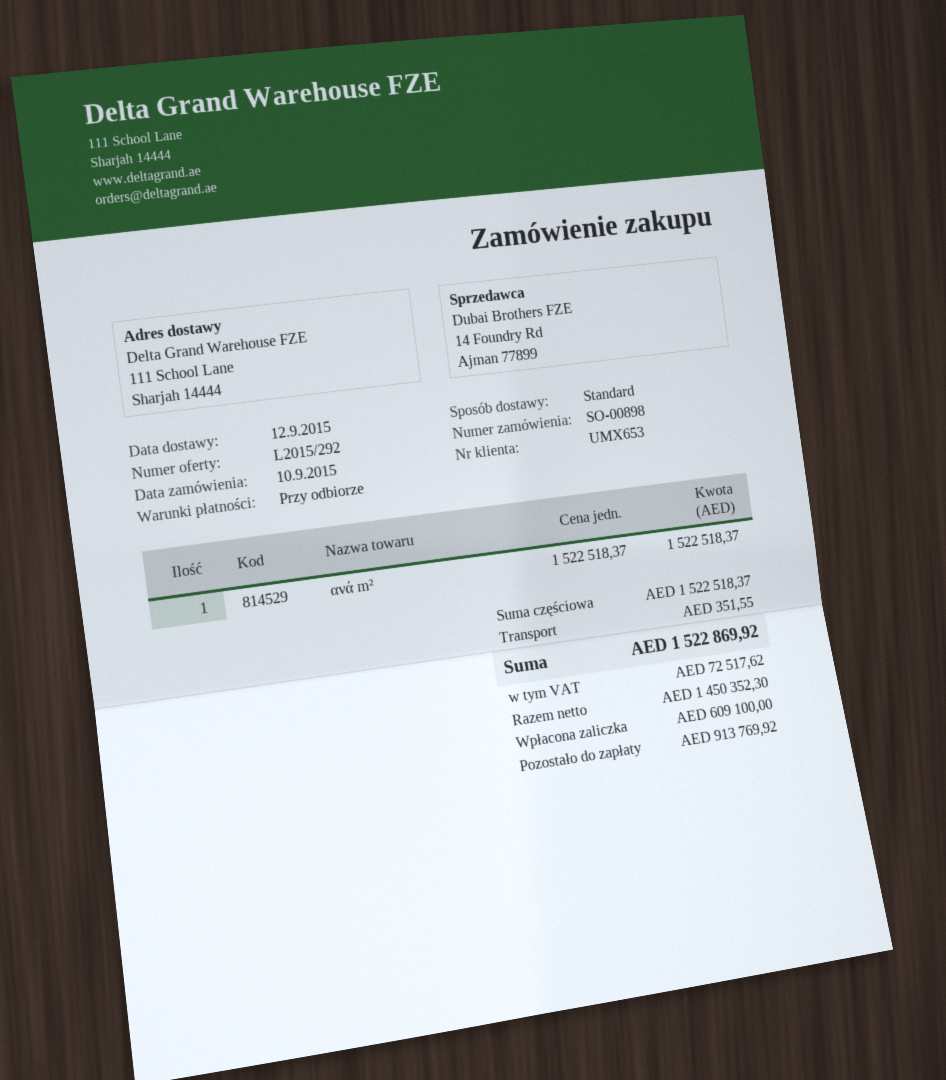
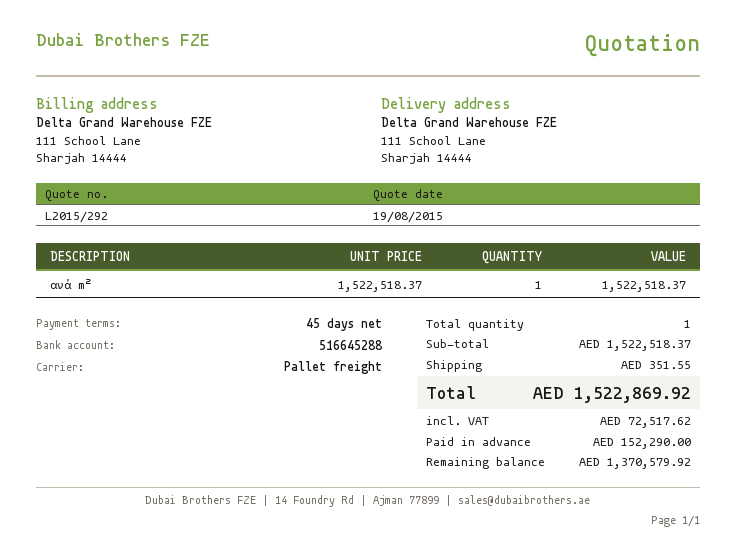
payment terms: on receipt -> 45 days
shipping method: standard -> pallet freight
deposit: 609100.00 -> 152290.00
balance: 913769.92 -> 1370579.92

